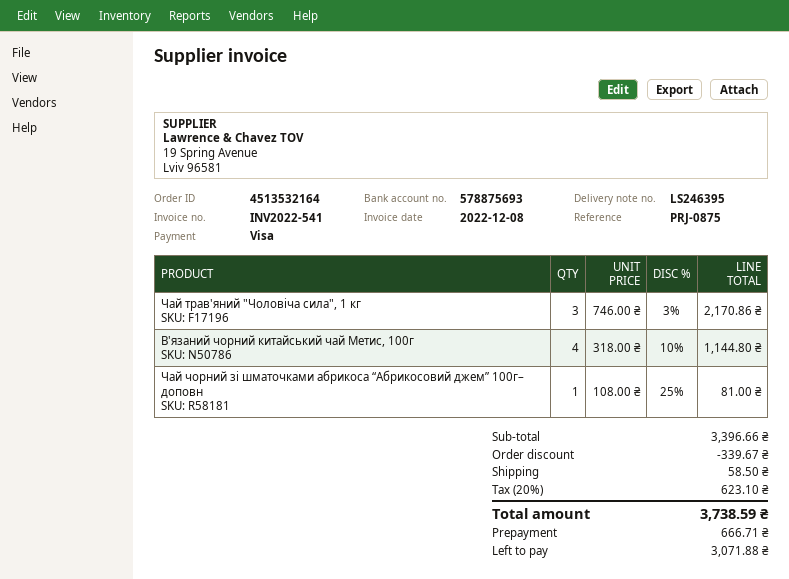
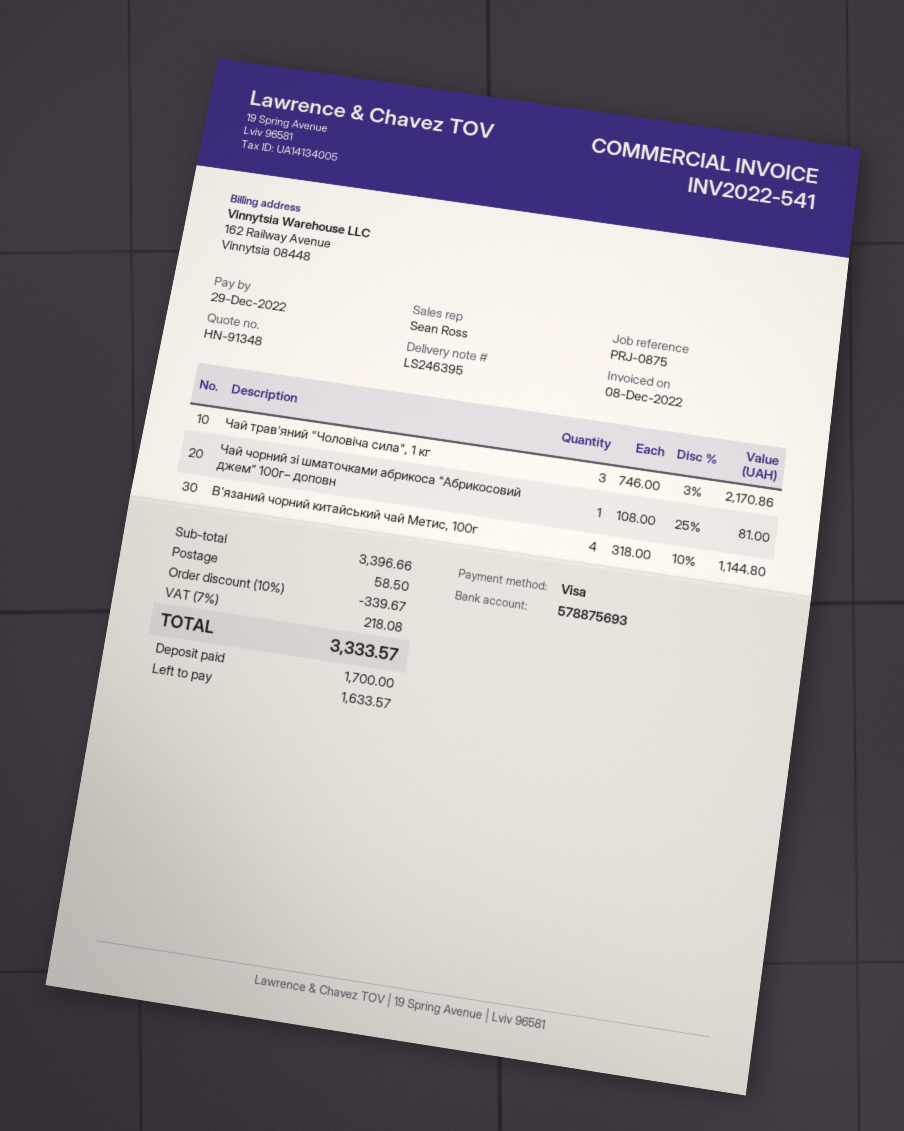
tax: 20% = 623.10 -> 7% = 218.08
total: 3738.59 -> 3333.57
deposit: 666.71 -> 1700.00
balance: 3071.88 -> 1633.57

